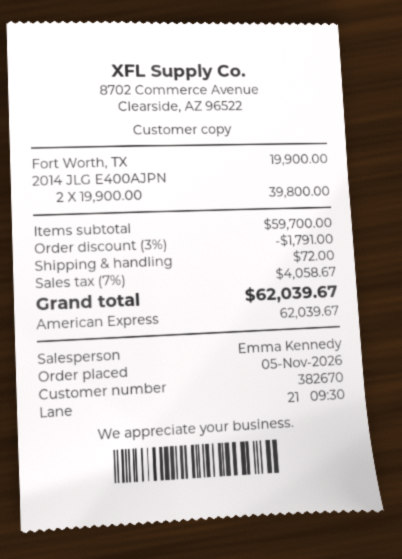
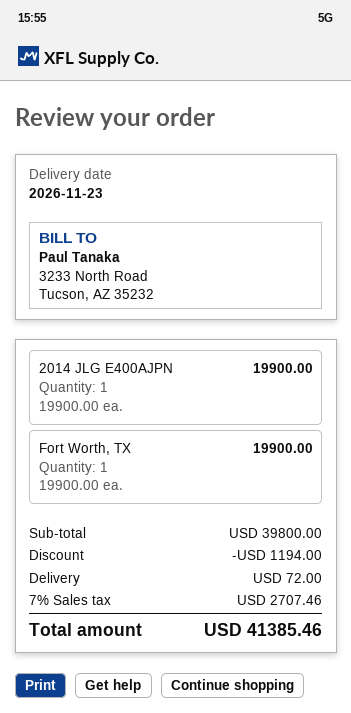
2014 JLG E400AJPN: 2 x 19900.00 = 39800.00 -> 1 x 19900.00 = 19900.00
subtotal: 59700.00 -> 39800.00
discount: 1791.00 -> 1194.00
tax: 7% = 4058.67 -> 7% = 2707.46
total: 62039.67 -> 41385.46

